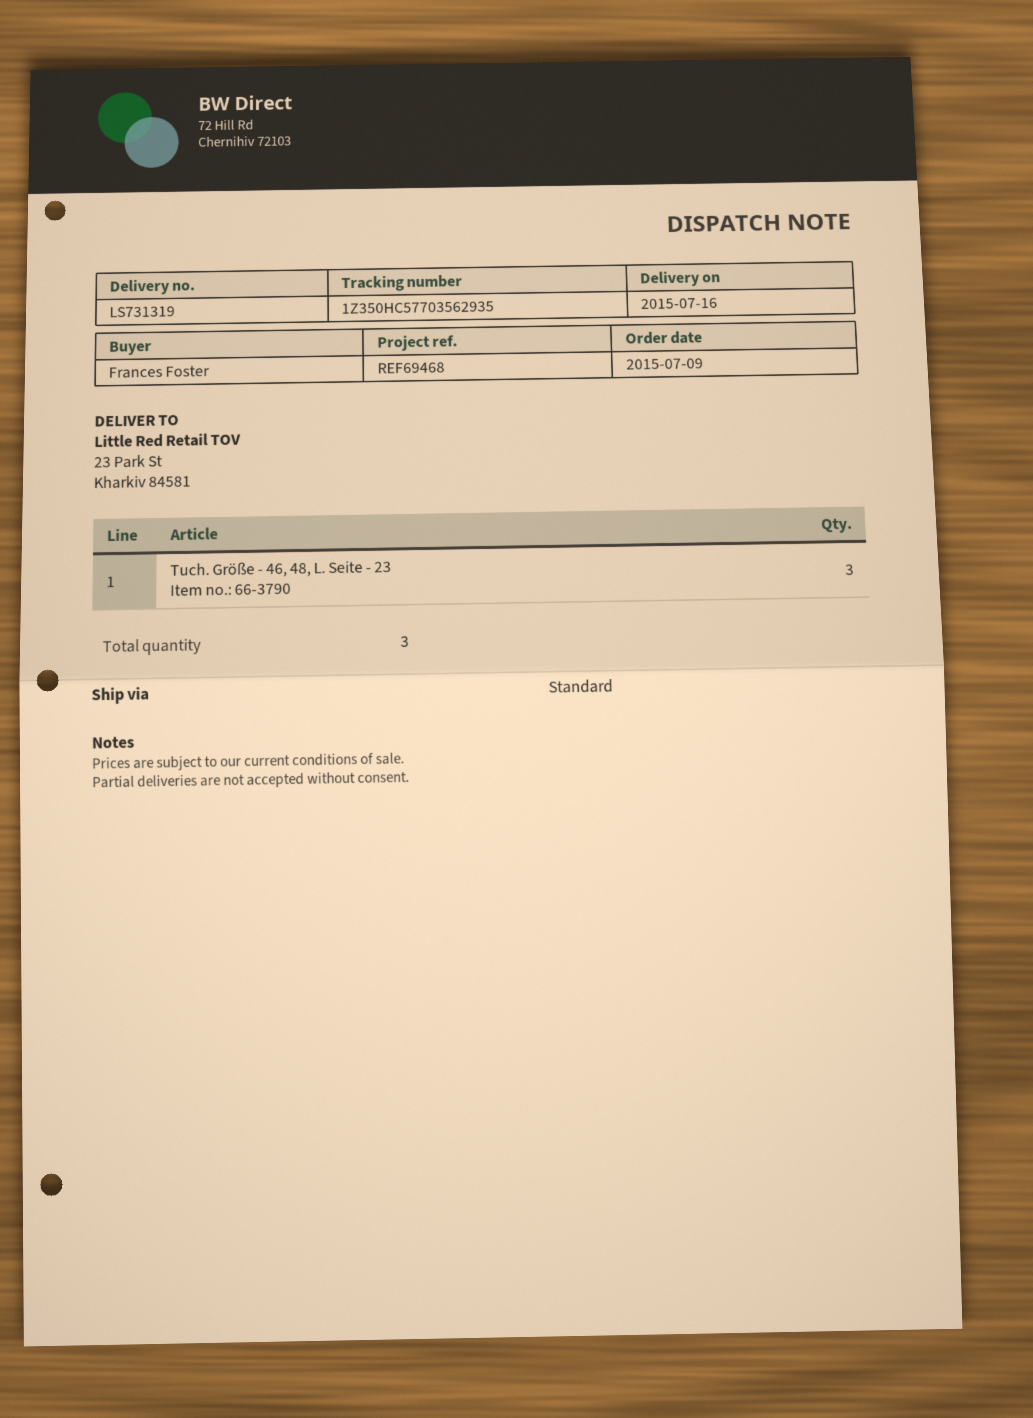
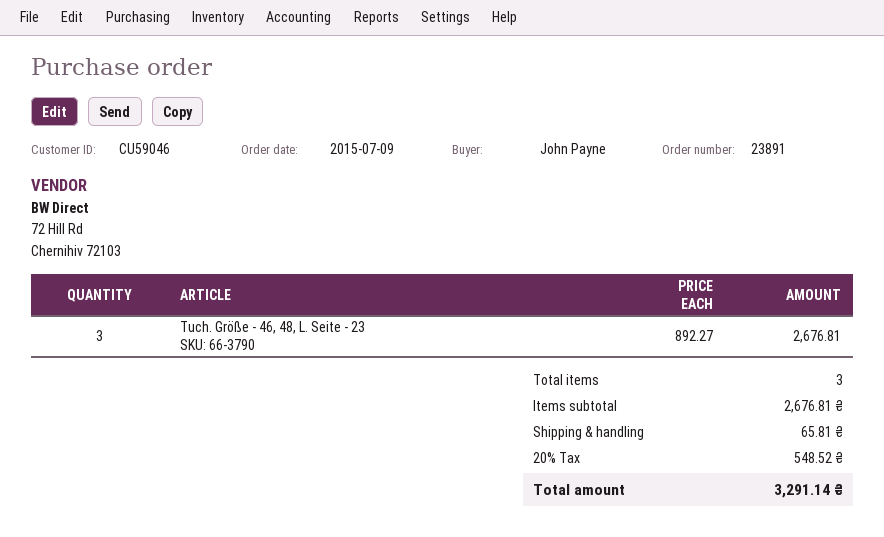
ordered by: Frances Foster -> John Payne

